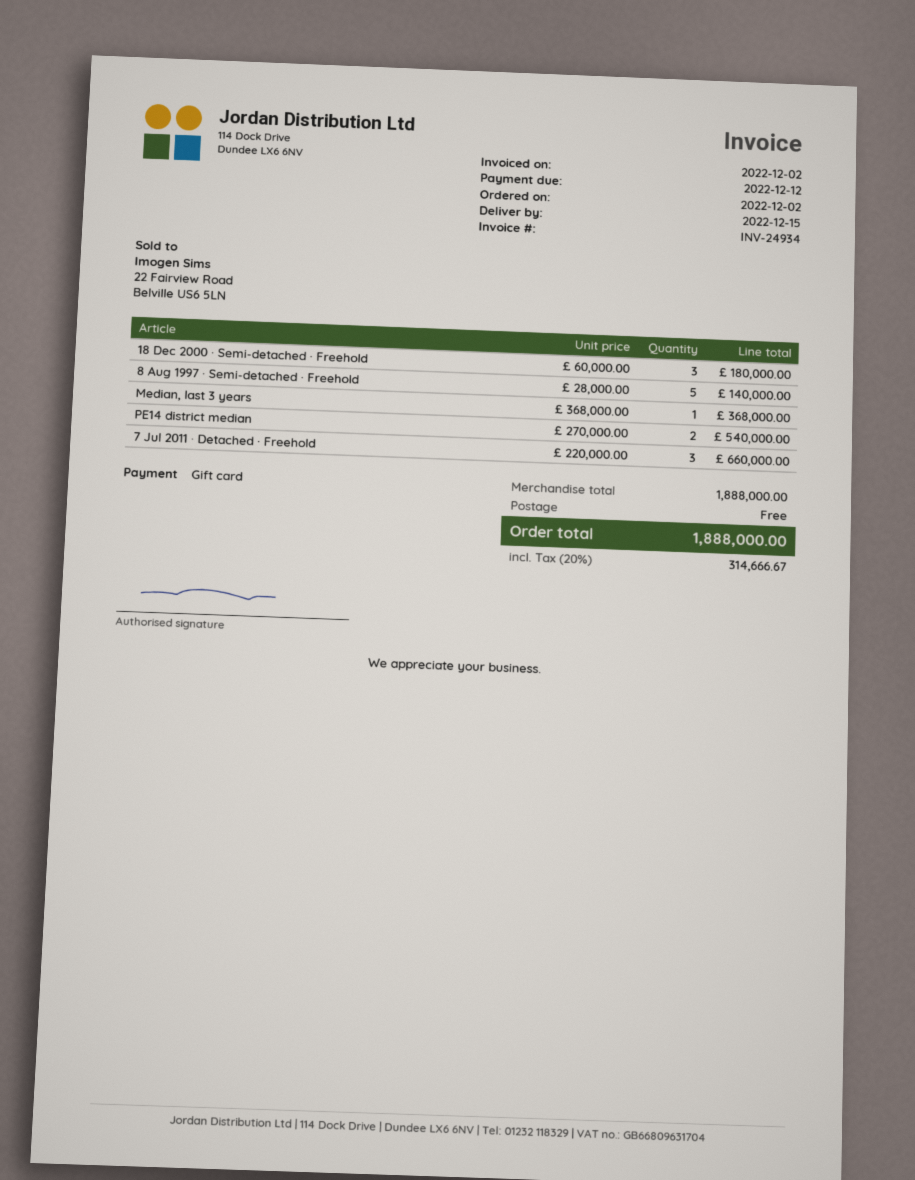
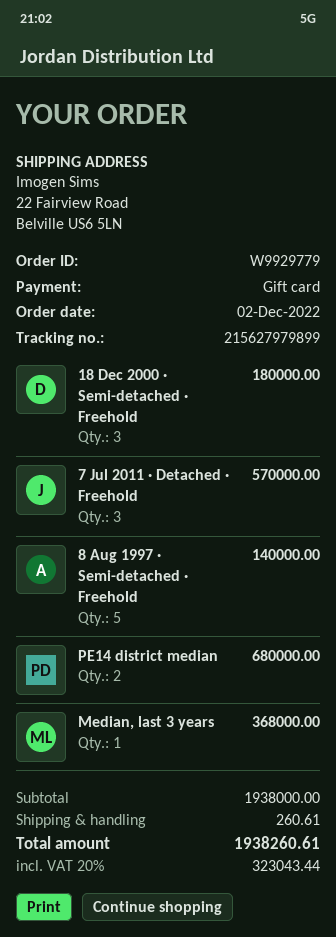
PE14 district median: 2 for 540000.00 -> 2 for 680000.00
7 Jul 2011 · Detached · Freehold: 3 for 660000.00 -> 3 for 570000.00
subtotal: 1888000.00 -> 1938000.00
shipping: 0.00 -> 260.61
tax: 20% = 314666.67 -> 20% = 323043.44
total: 1888000.00 -> 1938260.61

